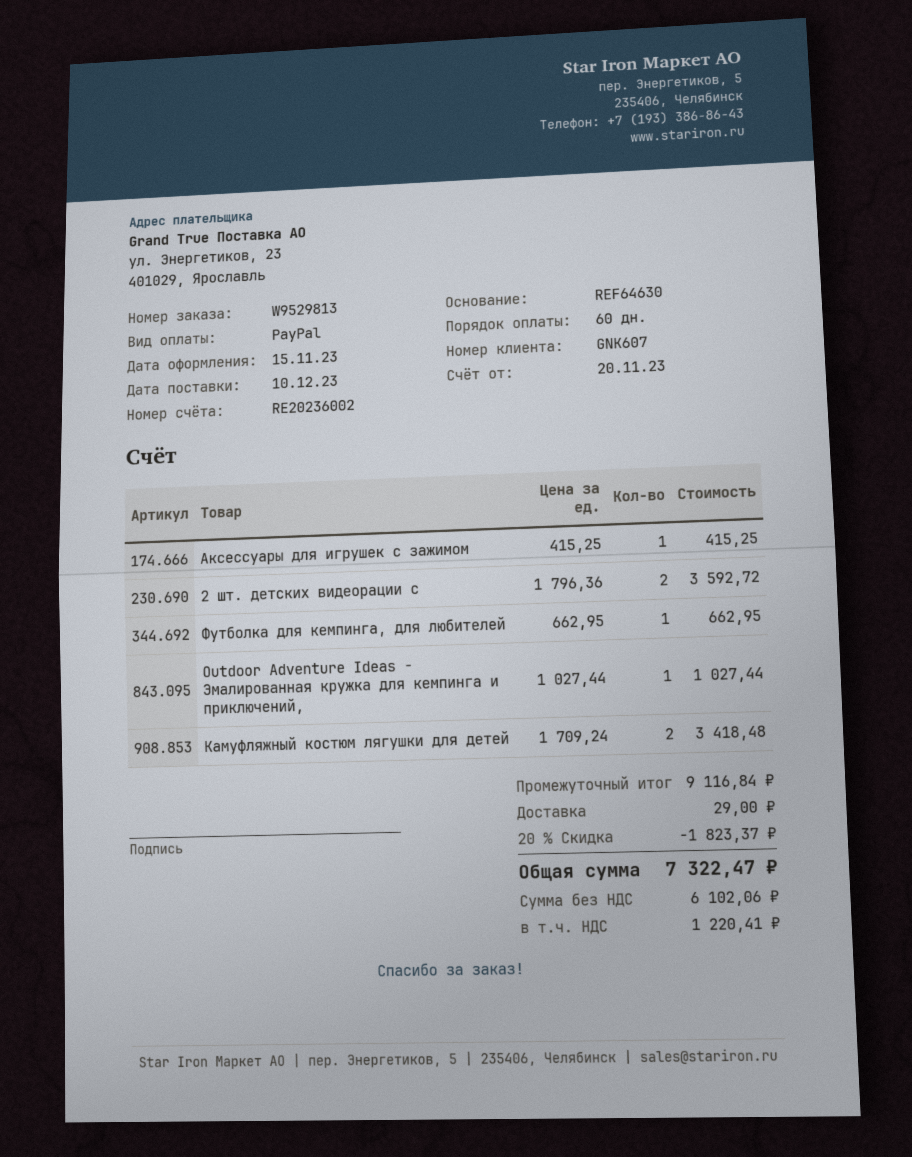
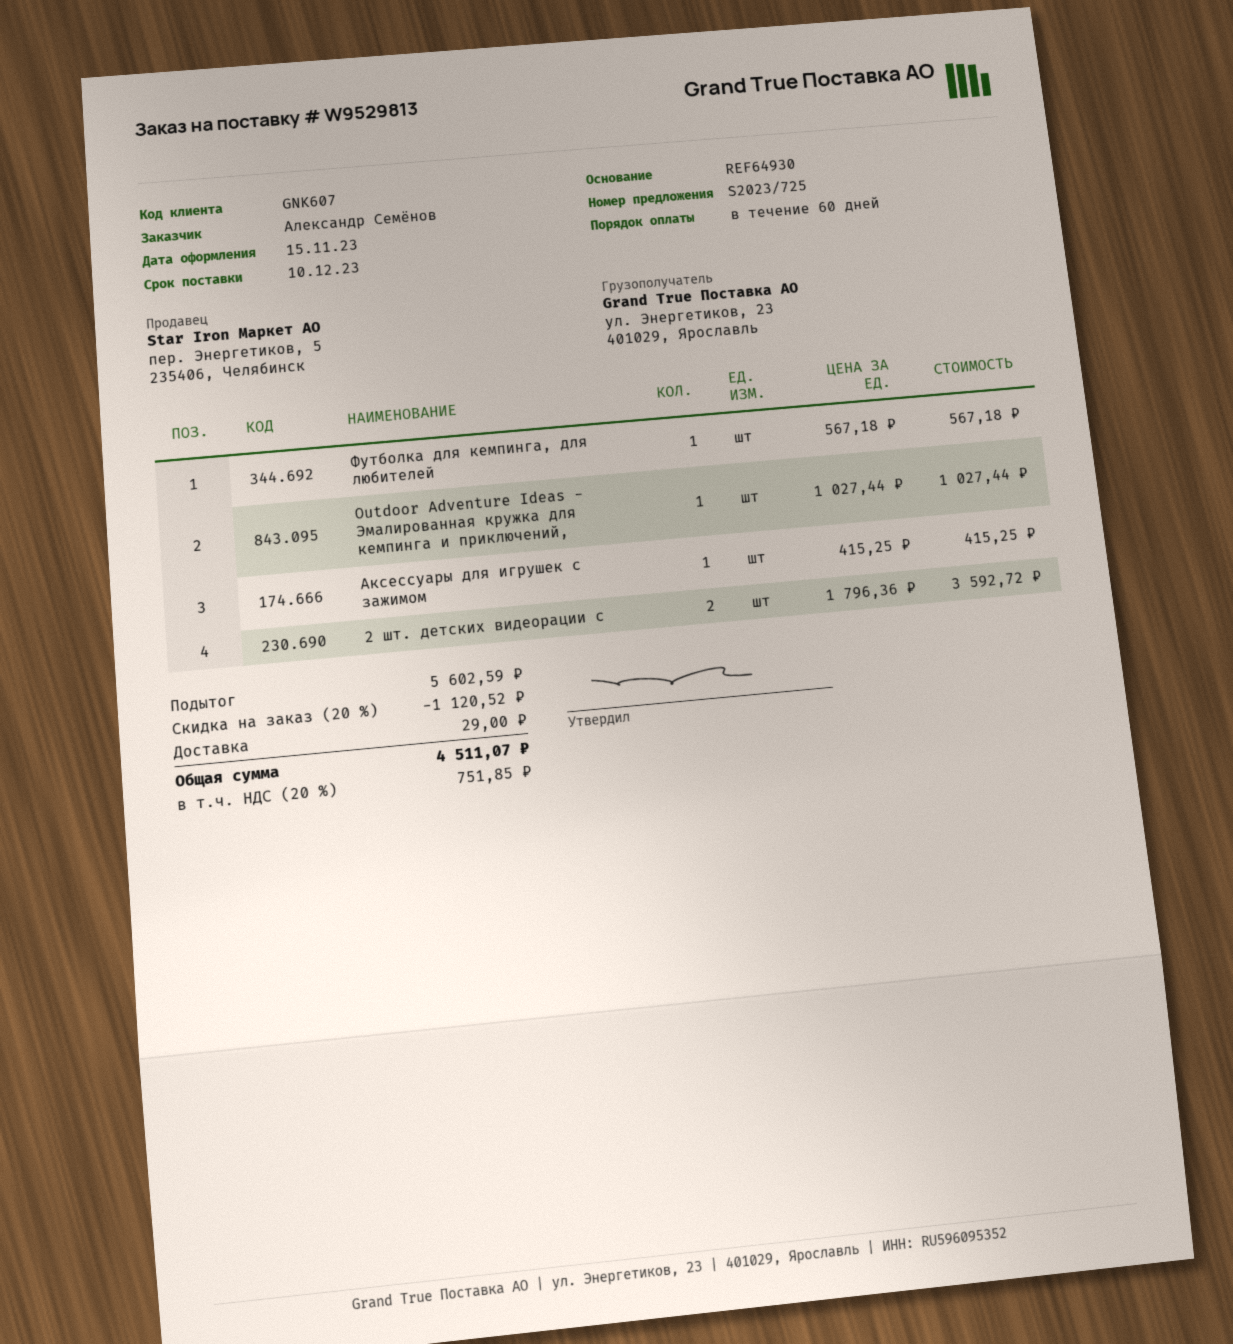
reference: REF64630 -> REF64930
Футболка для кемпинга, для любителей: 1 x 662.95 = 662.95 -> 1 x 567.18 = 567.18
Камуфляжный костюм лягушки для детей: 2 x 1709.24 = 3418.48 -> none
subtotal: 9116.84 -> 5602.59
discount: 20% = 1823.37 -> 20% = 1120.52
tax: 1220.41 -> 751.85
total: 7322.47 -> 4511.07

